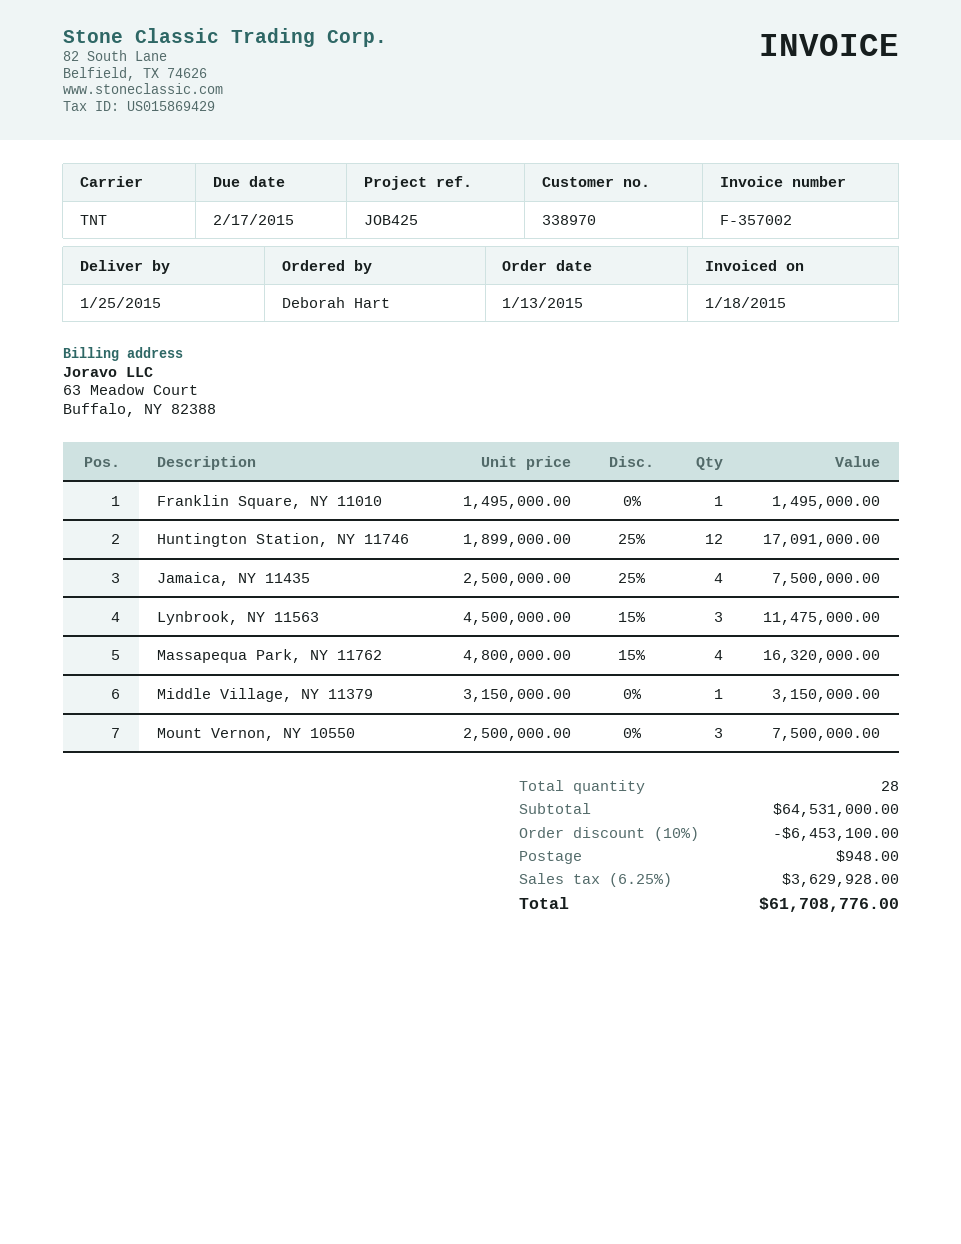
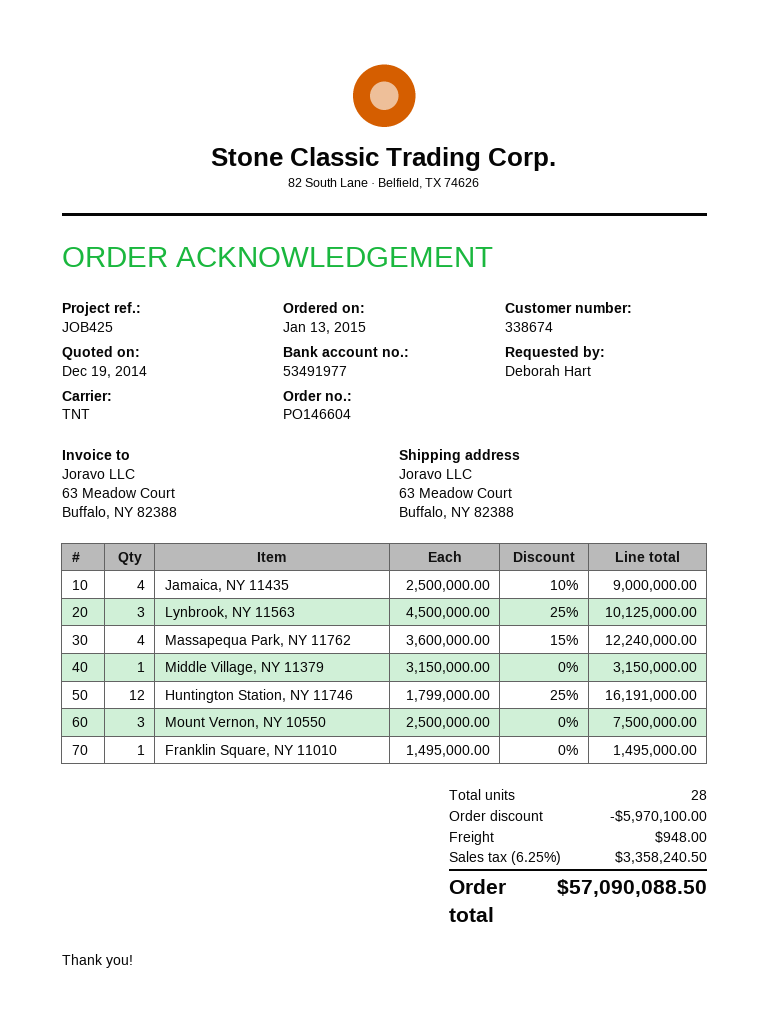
customer number: 338970 -> 338674
Huntington Station, NY 11746: 12 x 1899000.00 - 25% = 17091000.00 -> 12 x 1799000.00 - 25% = 16191000.00
Jamaica, NY 11435: 4 x 2500000.00 - 25% = 7500000.00 -> 4 x 2500000.00 - 10% = 9000000.00
Lynbrook, NY 11563: 3 x 4500000.00 - 15% = 11475000.00 -> 3 x 4500000.00 - 25% = 10125000.00
Massapequa Park, NY 11762: 4 x 4800000.00 - 15% = 16320000.00 -> 4 x 3600000.00 - 15% = 12240000.00
discount: 6453100.00 -> 5970100.00
tax: 6.25% = 3629928.00 -> 6.25% = 3358240.50
total: 61708776.00 -> 57090088.50

